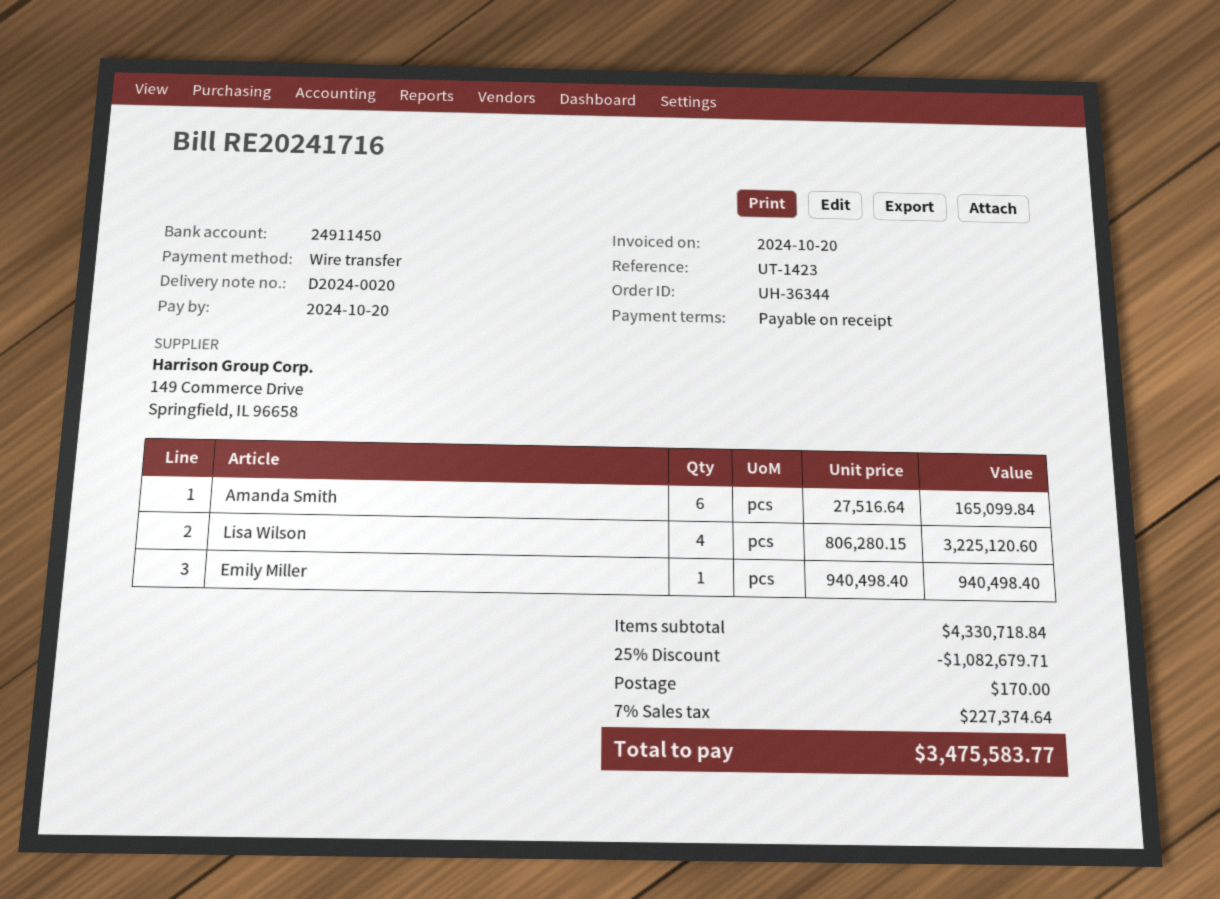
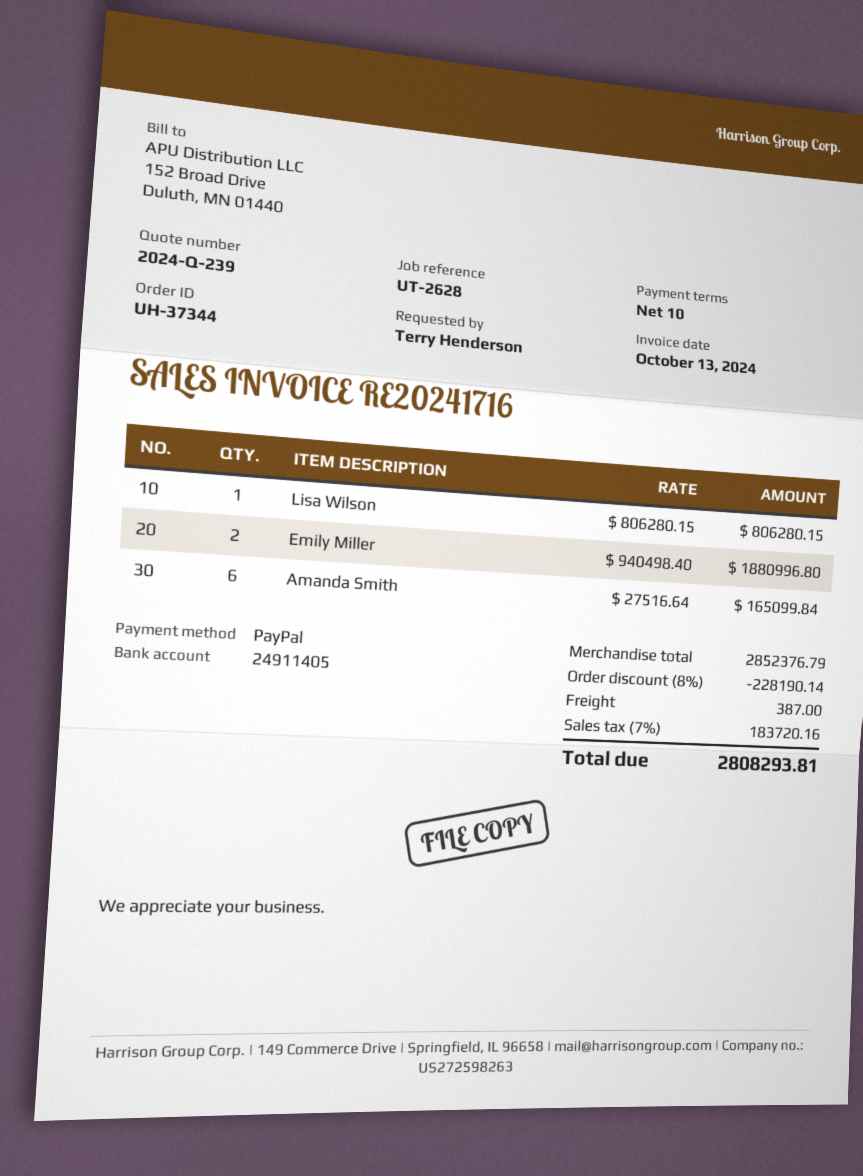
order number: UH-36344 -> UH-37344
invoice date: 2024-10-20 -> 2024-10-13
payment terms: on receipt -> 10 days
reference: UT-1423 -> UT-2628
payment method: bank transfer -> PayPal
bank account: 24911450 -> 24911405
Lisa Wilson: 4 x 806280.15 = 3225120.60 -> 1 x 806280.15 = 806280.15
Emily Miller: 1 x 940498.40 = 940498.40 -> 2 x 940498.40 = 1880996.80
subtotal: 4330718.84 -> 2852376.79
discount: 25% = 1082679.71 -> 8% = 228190.14
shipping: 170.00 -> 387.00
tax: 7% = 227374.64 -> 7% = 183720.16
total: 3475583.77 -> 2808293.81

